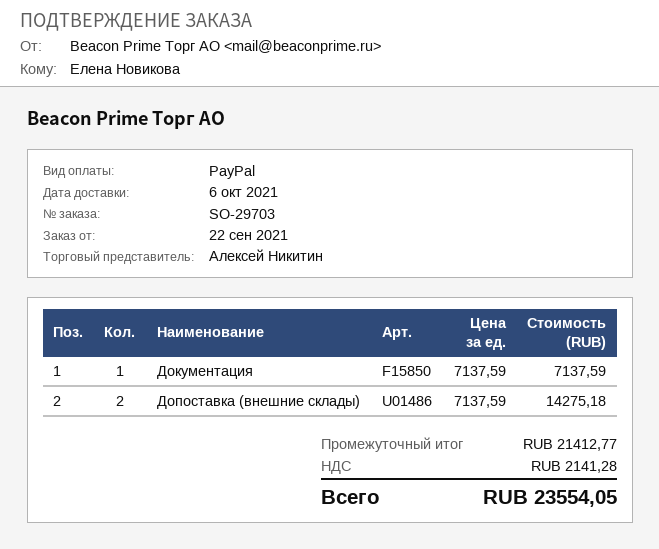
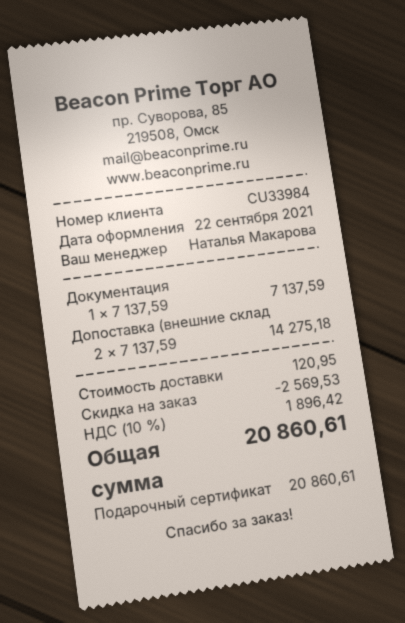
sales rep: Алексей Никитин -> Наталья Макарова
payment method: PayPal -> gift card
discount: none -> 2569.53
shipping: none -> 120.95
tax: 2141.28 -> 1896.42
total: 23554.05 -> 20860.61

